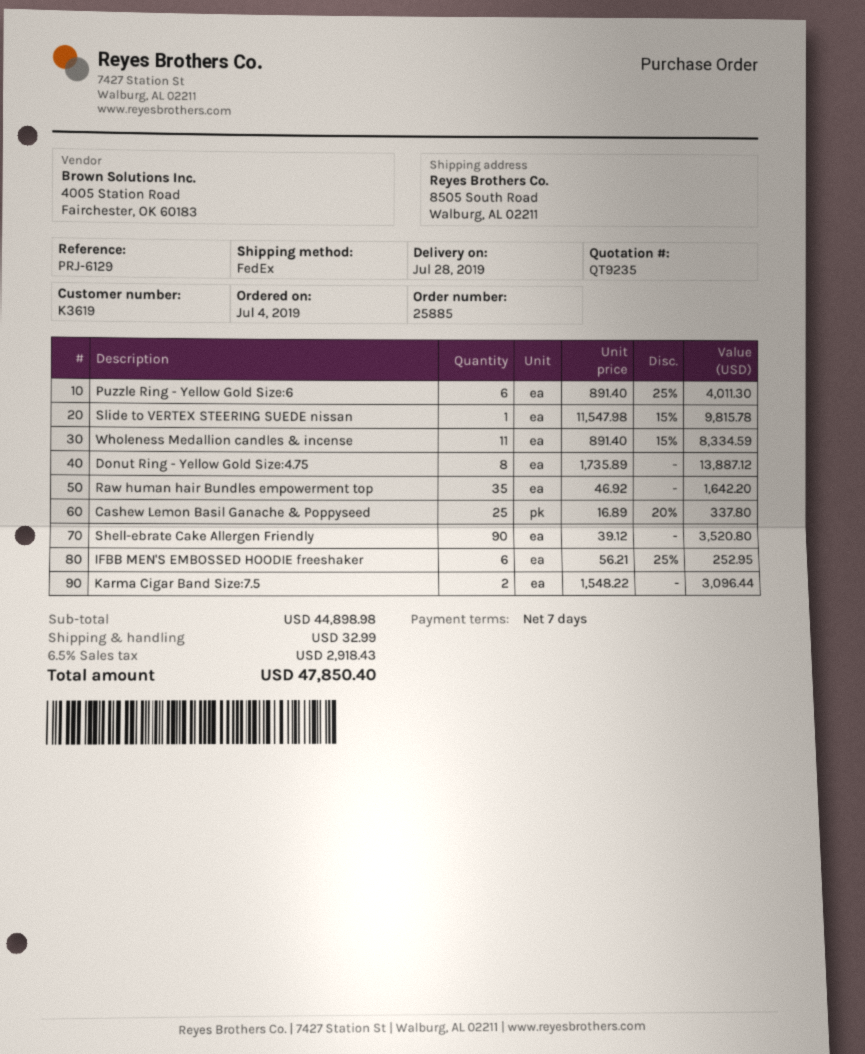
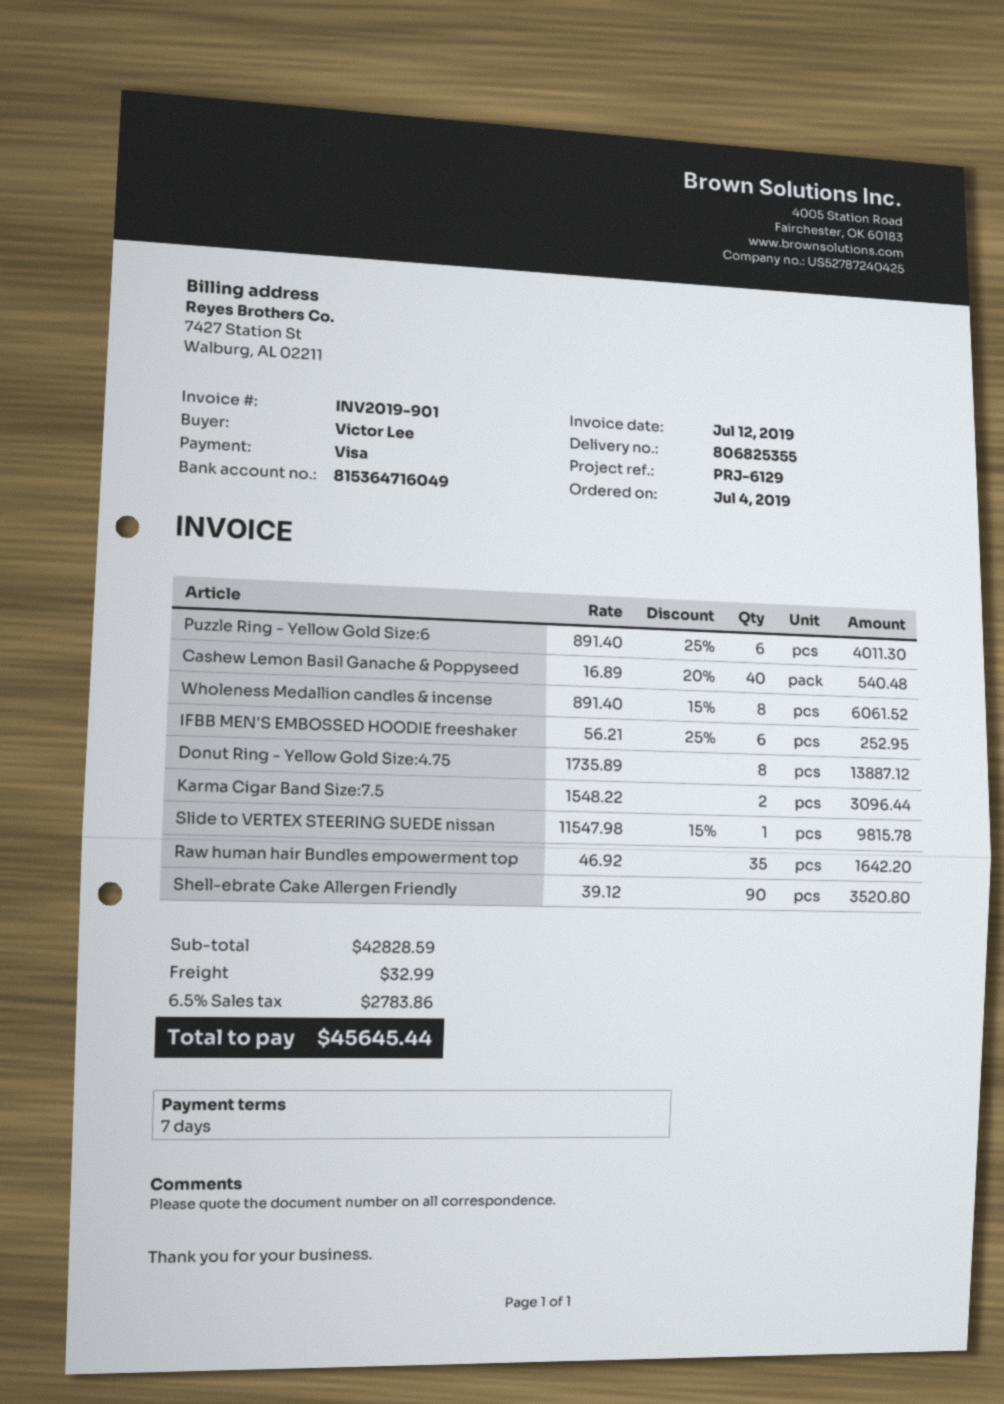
Wholeness Medallion candles & incense: 11 x 891.40 - 15% = 8334.59 -> 8 x 891.40 - 15% = 6061.52
Cashew Lemon Basil Ganache & Poppyseed: 25 x 16.89 - 20% = 337.80 -> 40 x 16.89 - 20% = 540.48
subtotal: 44898.98 -> 42828.59
tax: 6.5% = 2918.43 -> 6.5% = 2783.86
total: 47850.40 -> 45645.44

